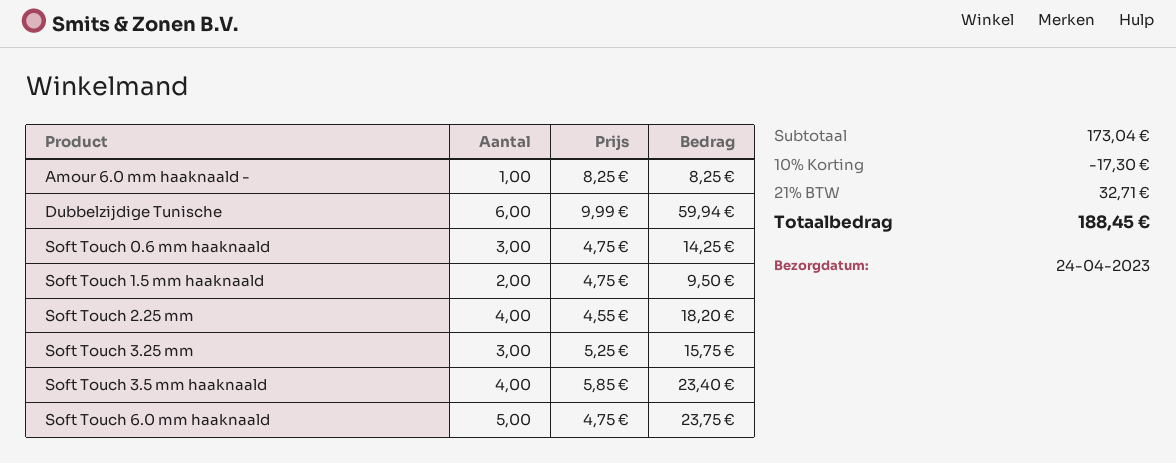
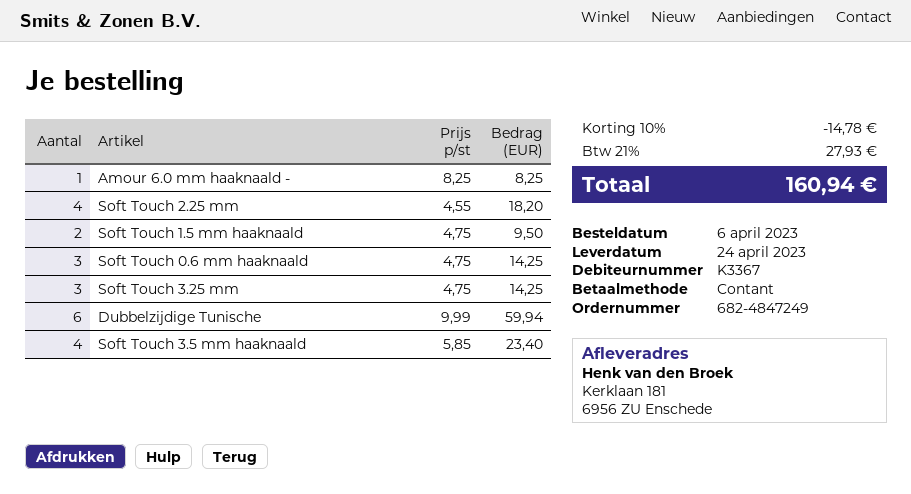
Soft Touch 3.25 mm: 3 x 5.25 = 15.75 -> 3 x 4.75 = 14.25
Soft Touch 6.0 mm haaknaald: 5 x 4.75 = 23.75 -> none
discount: 10% = 17.30 -> 10% = 14.78
tax: 21% = 32.71 -> 21% = 27.93
total: 188.45 -> 160.94

